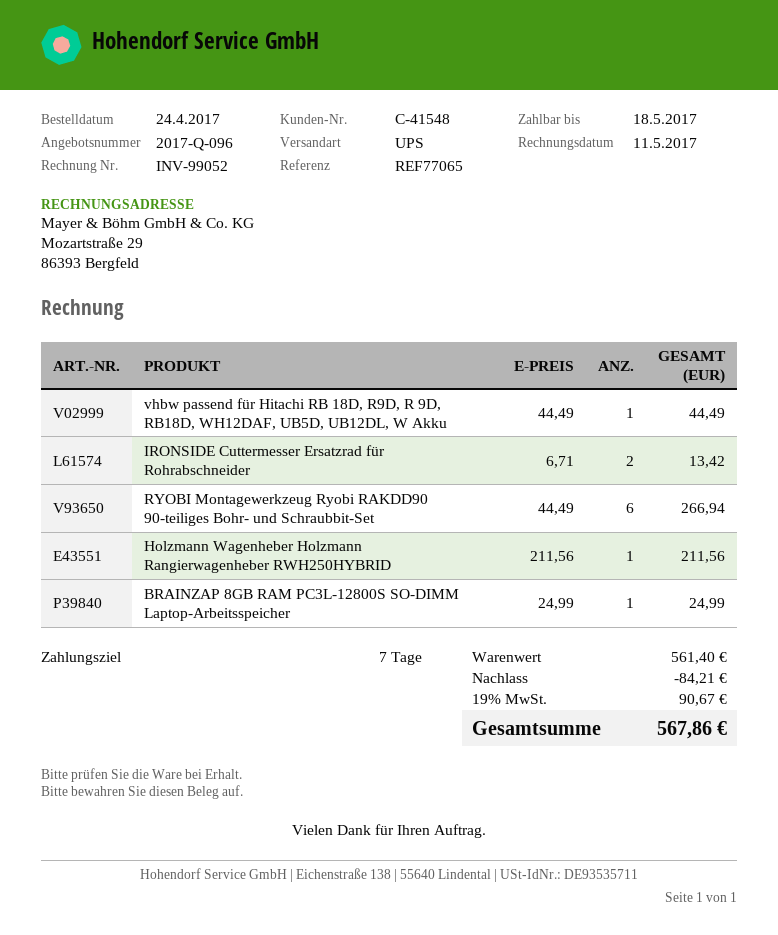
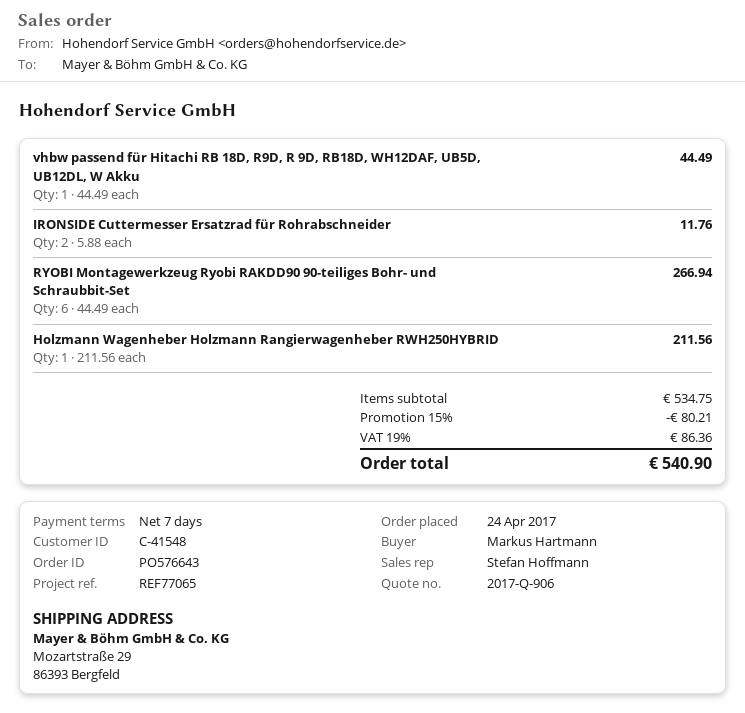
quote number: 2017-Q-096 -> 2017-Q-906
IRONSIDE Cuttermesser Ersatzrad für Rohrabschneider: 2 x 6.71 = 13.42 -> 2 x 5.88 = 11.76
BRAINZAP 8GB RAM PC3L-12800S SO-DIMM Laptop-Arbeitsspeicher: 1 x 24.99 = 24.99 -> none
subtotal: 561.40 -> 534.75
discount: 84.21 -> 80.21
tax: 19% = 90.67 -> 19% = 86.36
total: 567.86 -> 540.90

